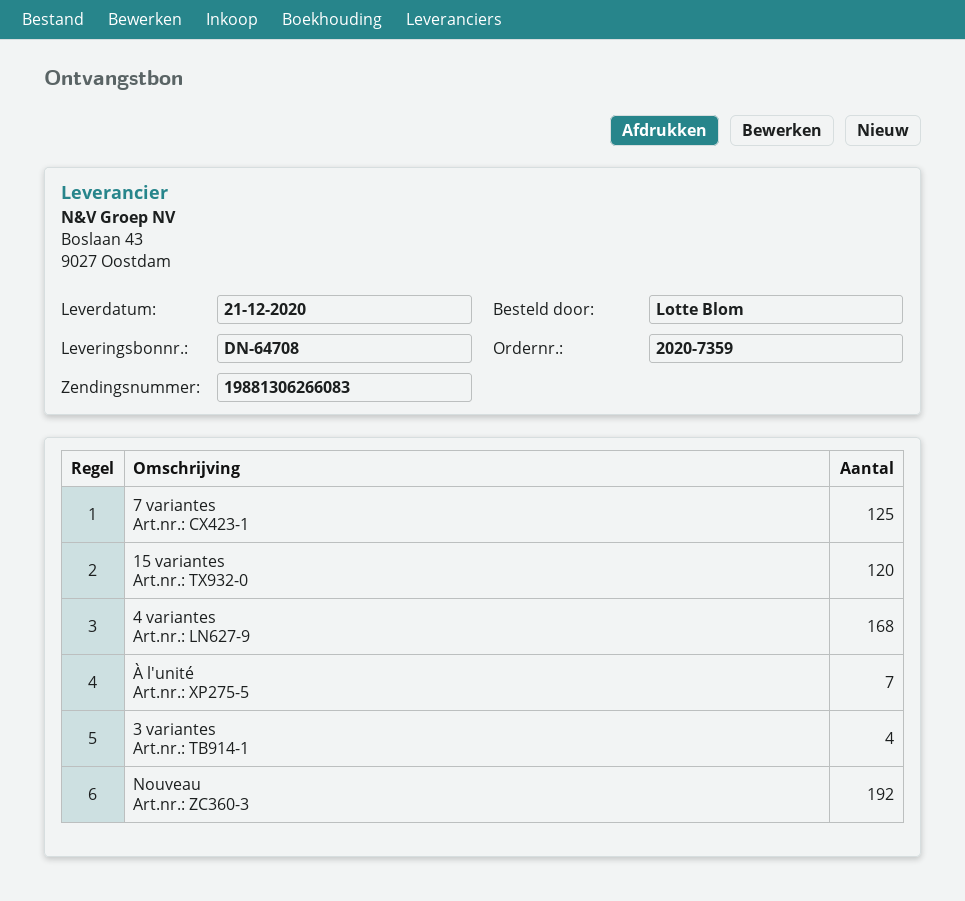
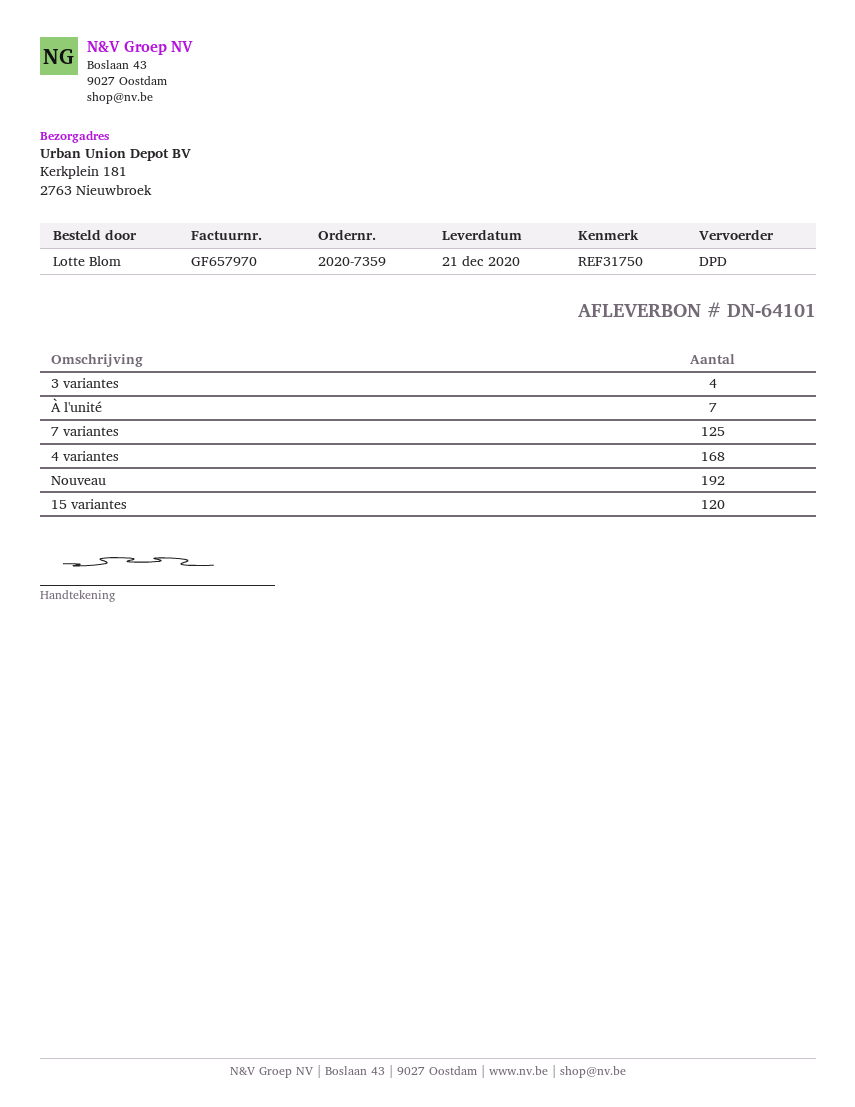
delivery note number: DN-64708 -> DN-64101

